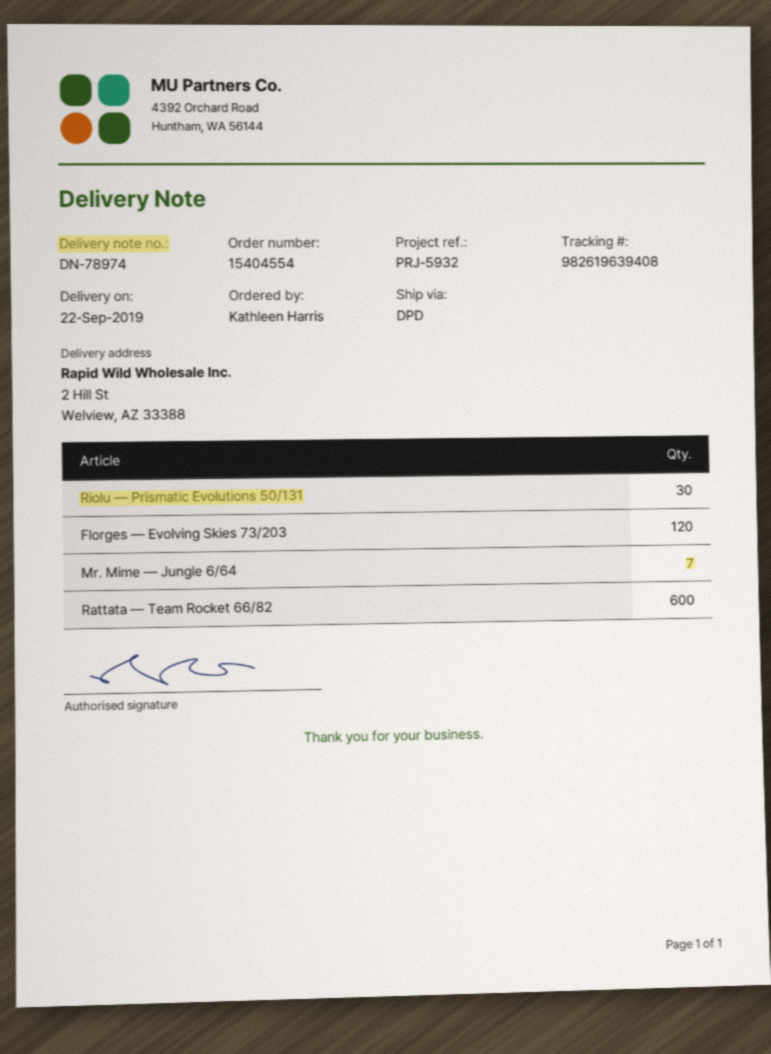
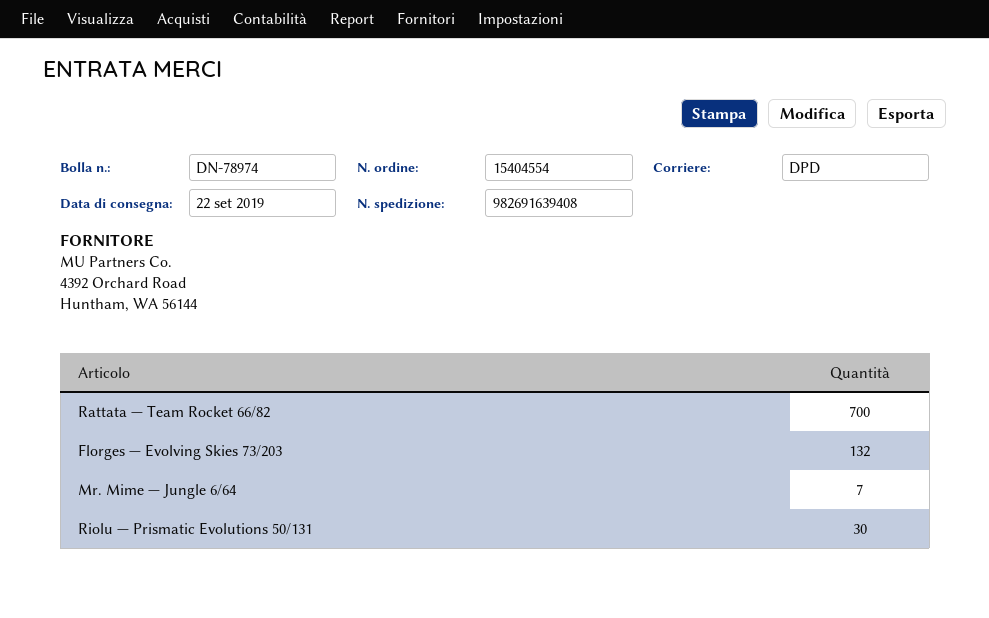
tracking number: 982619639408 -> 982691639408
Florges — Evolving Skies 73/203: 120 -> 132
Rattata — Team Rocket 66/82: 600 -> 700

